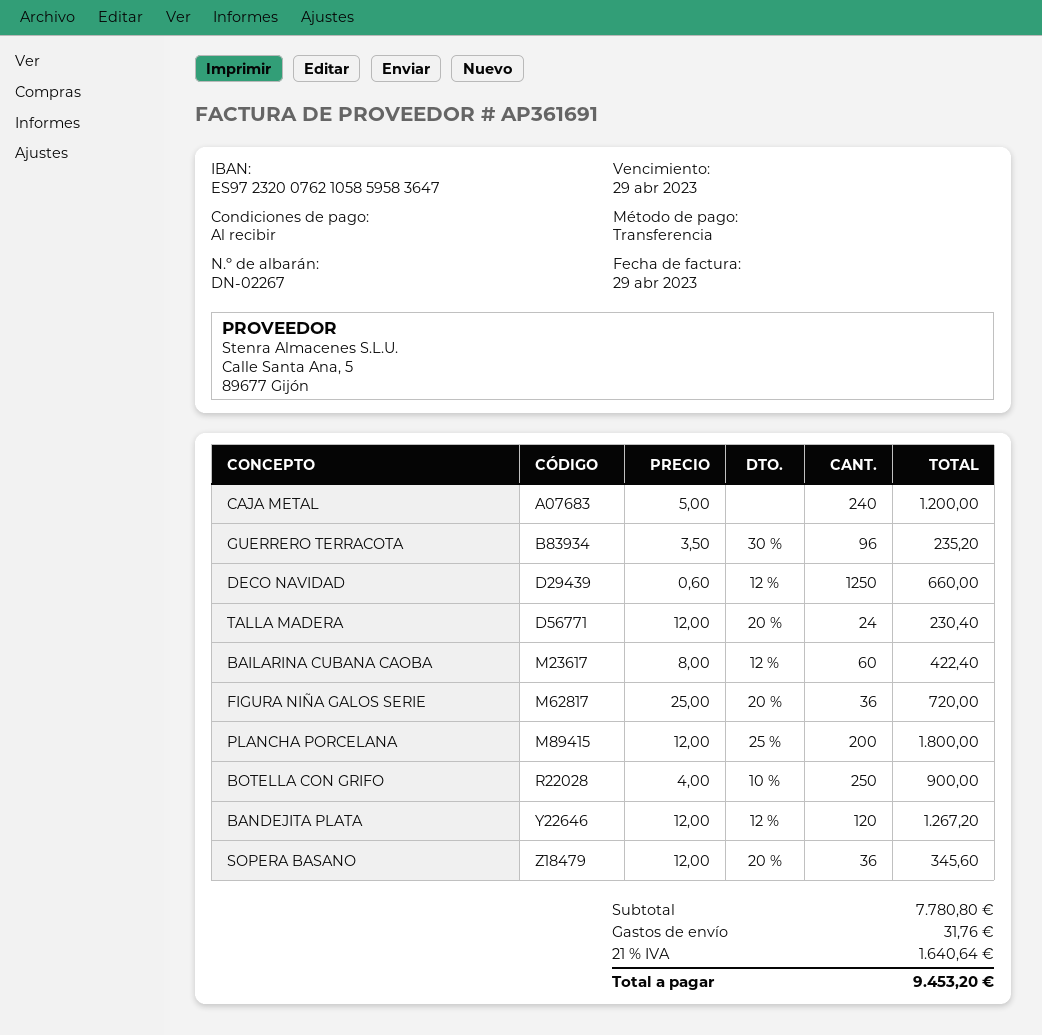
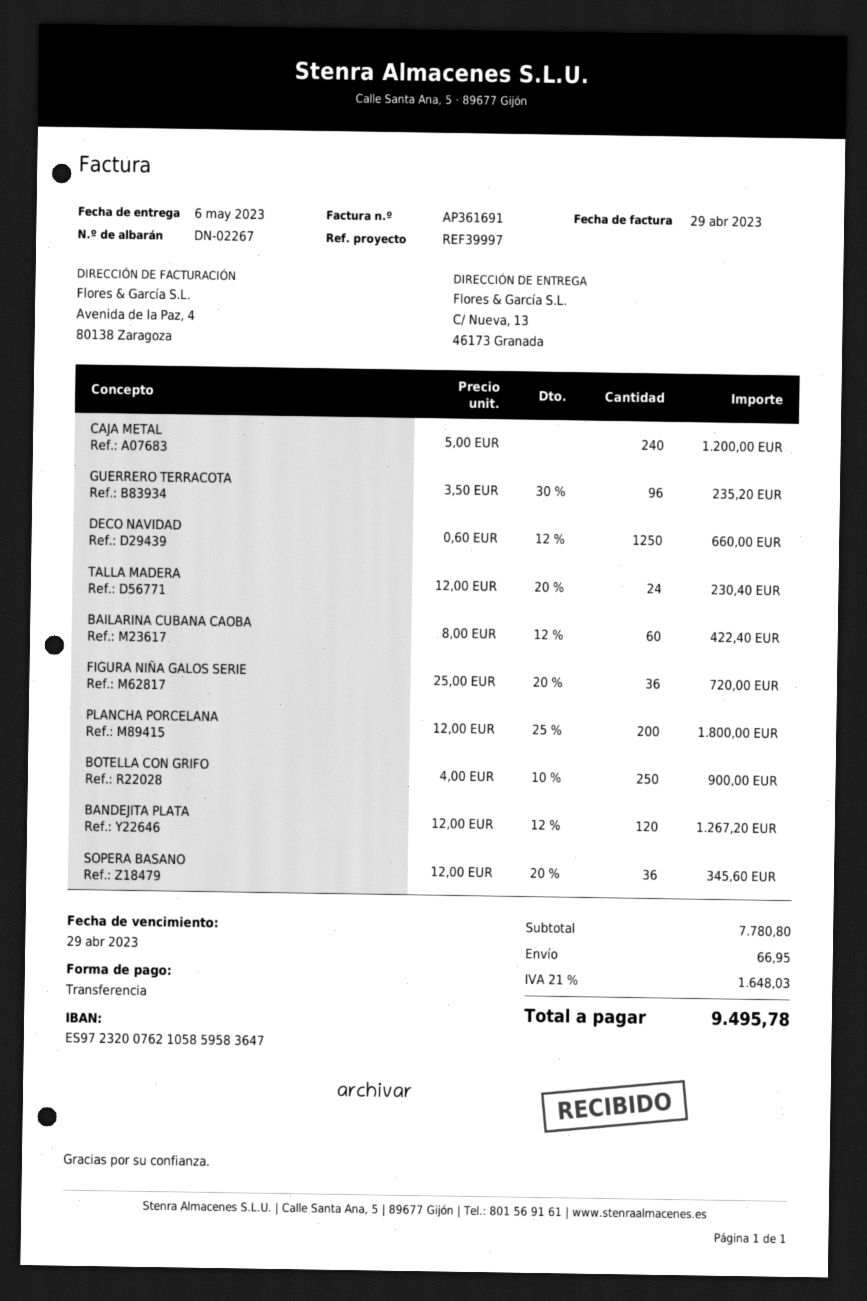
shipping: 31.76 -> 66.95
tax: 21% = 1640.64 -> 21% = 1648.03
total: 9453.20 -> 9495.78

